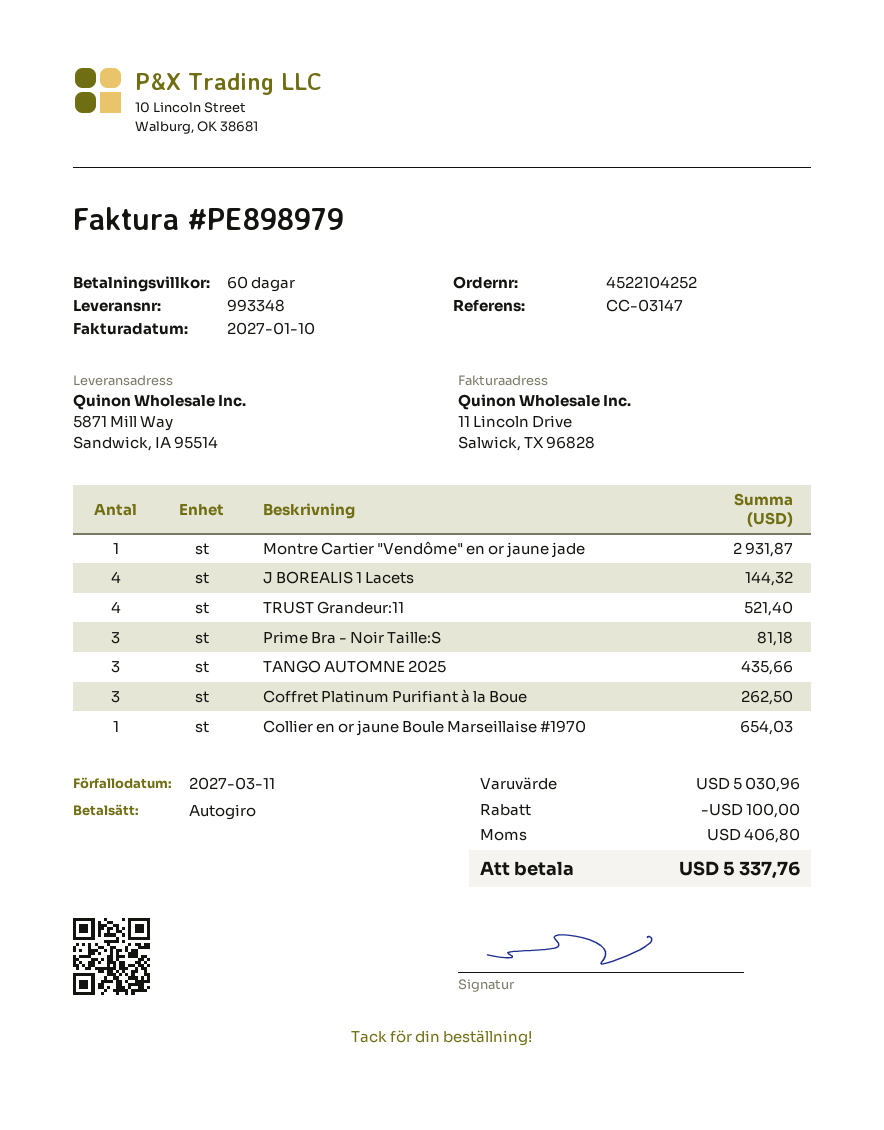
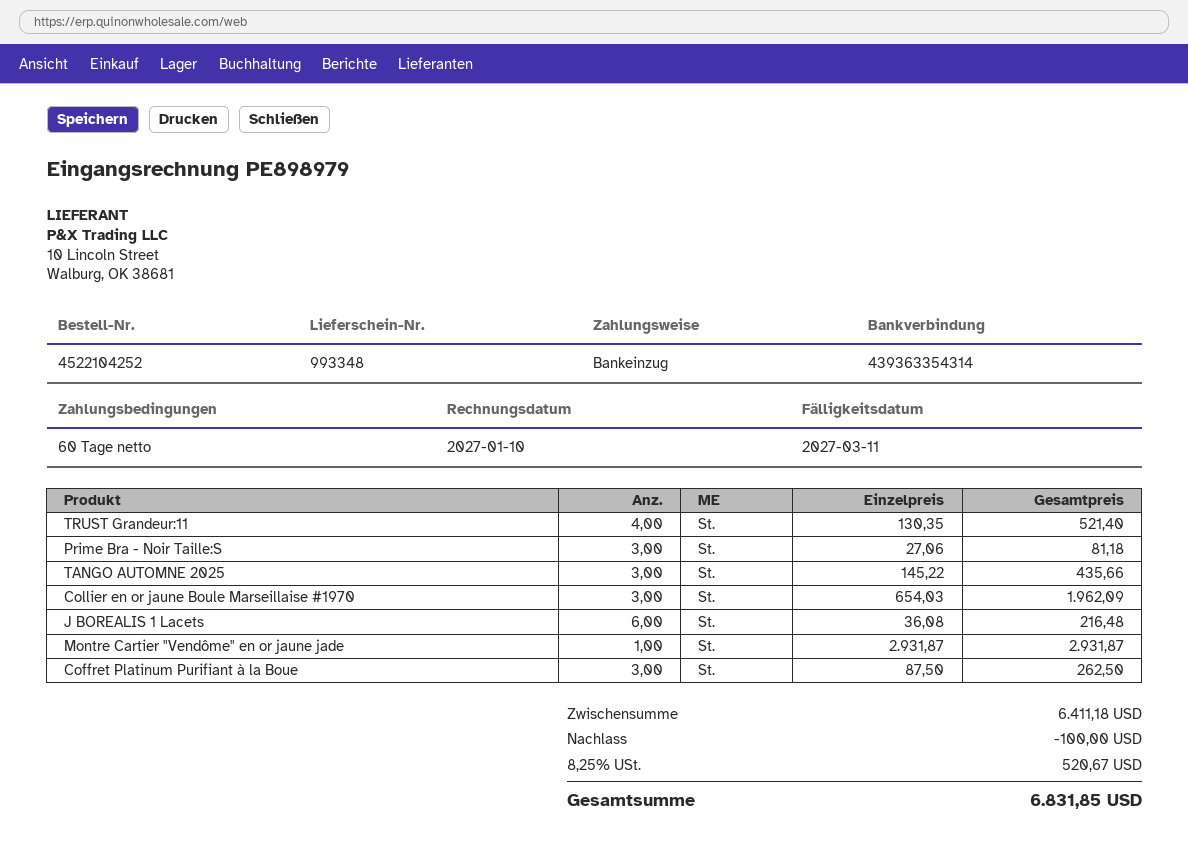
J BOREALIS 1 Lacets: 4 for 144.32 -> 6 for 216.48
Collier en or jaune Boule Marseillaise #1970: 1 for 654.03 -> 3 for 1962.09
subtotal: 5030.96 -> 6411.18
tax: 406.80 -> 520.67
total: 5337.76 -> 6831.85

